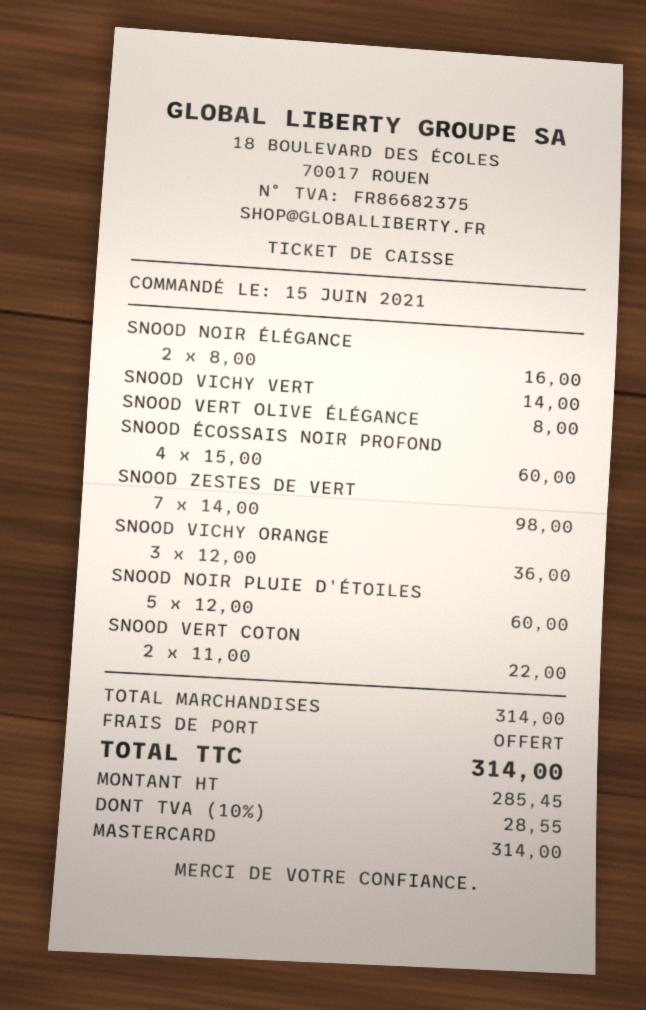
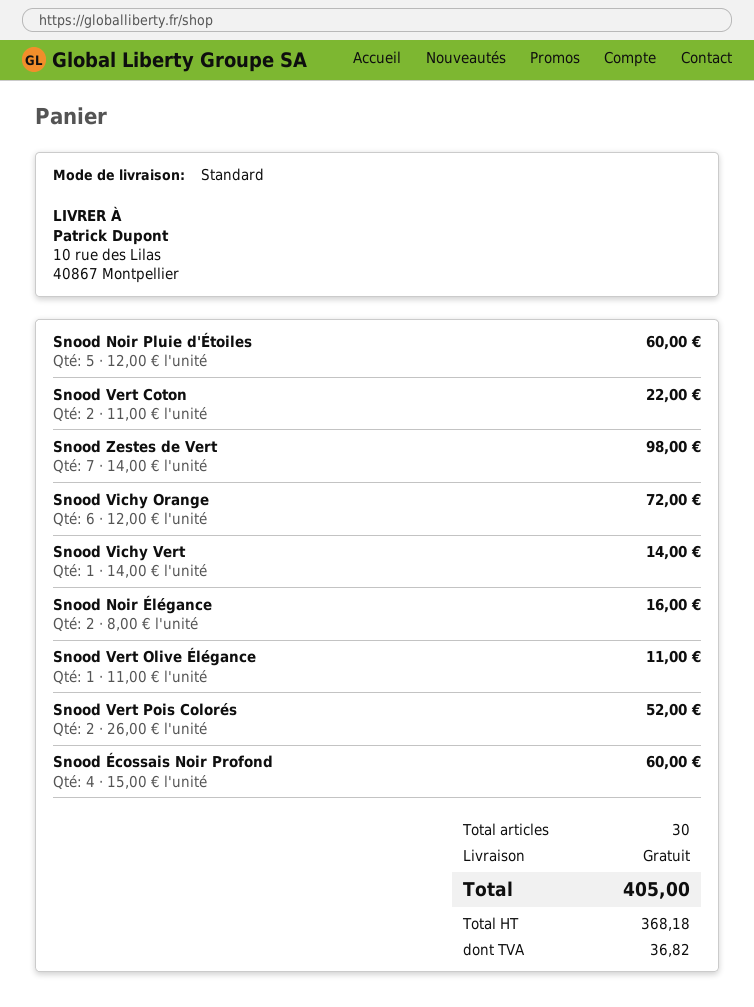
SNOOD VERT OLIVE ÉLÉGANCE: 1 x 8.00 = 8.00 -> 1 x 11.00 = 11.00
SNOOD VICHY ORANGE: 3 x 12.00 = 36.00 -> 6 x 12.00 = 72.00
Snood Vert Pois Colorés: none -> 2 x 26.00 = 52.00
net: 285.45 -> 368.18
tax: 28.55 -> 36.82
total: 314.00 -> 405.00

